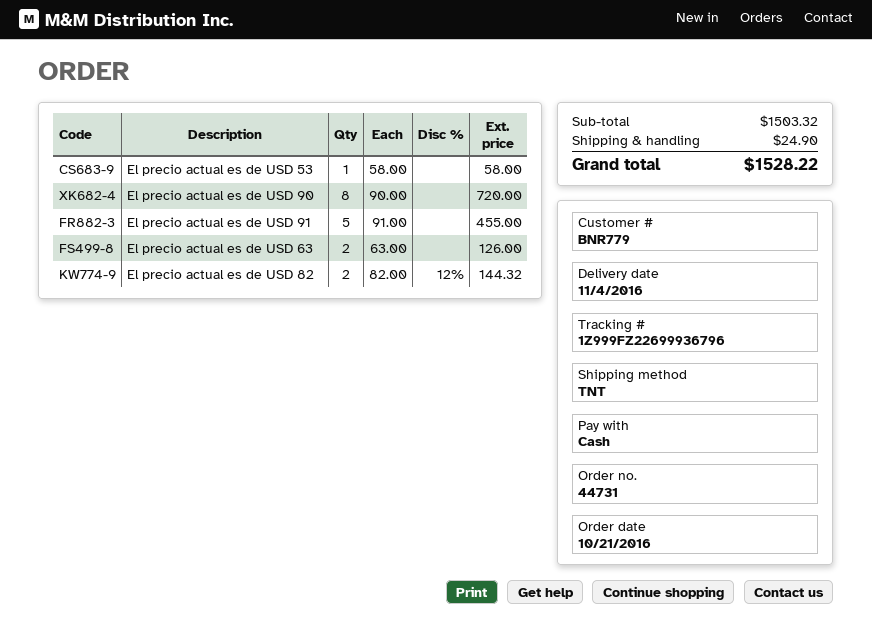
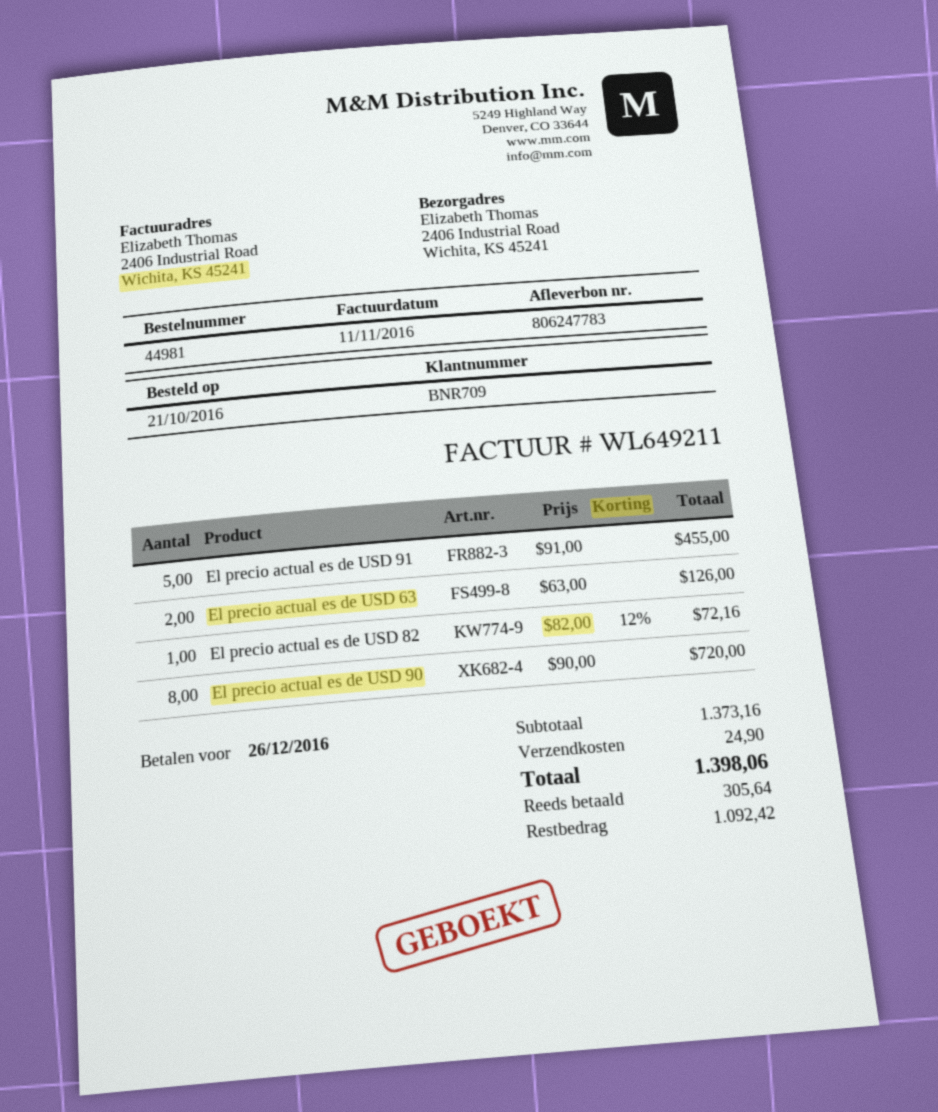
order number: 44731 -> 44981
customer number: BNR779 -> BNR709
El precio actual es de USD 53: 1 x 58.00 = 58.00 -> none
El precio actual es de USD 82: 2 x 82.00 - 12% = 144.32 -> 1 x 82.00 - 12% = 72.16
subtotal: 1503.32 -> 1373.16
total: 1528.22 -> 1398.06

